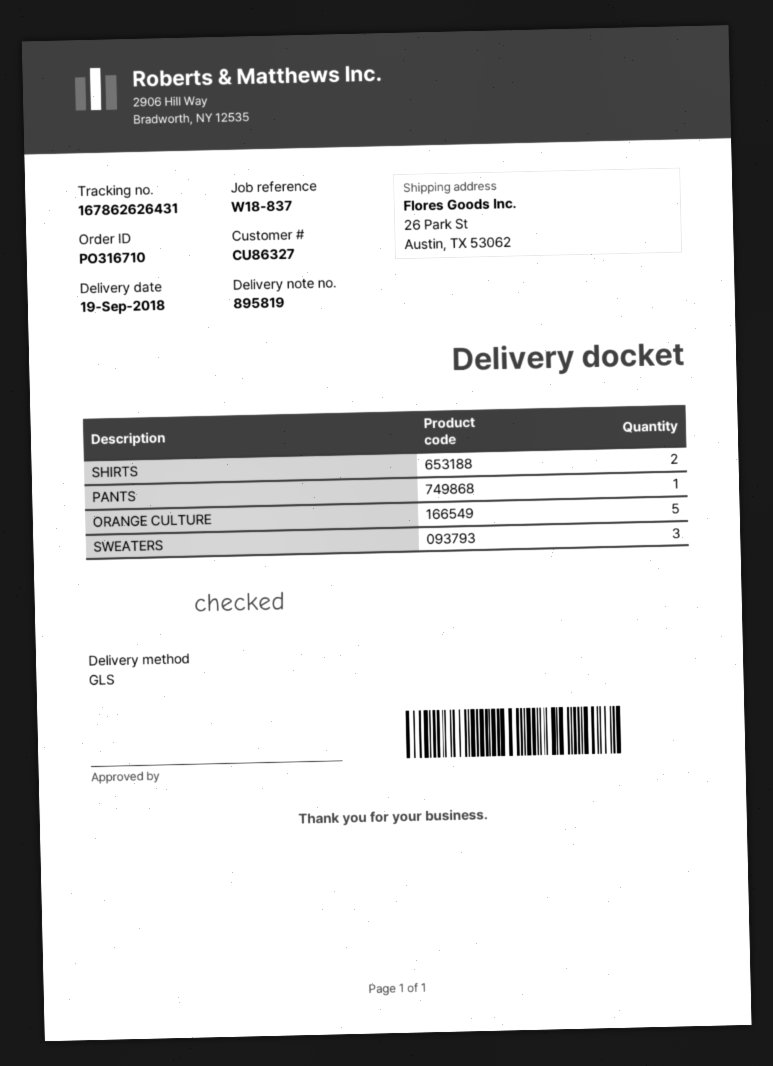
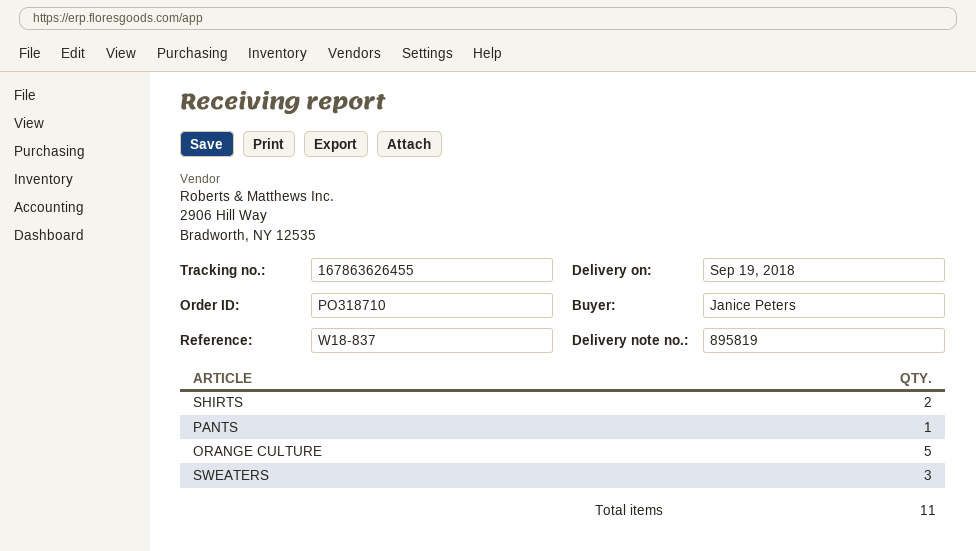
order number: PO316710 -> PO318710
tracking number: 167862626431 -> 167863626455

